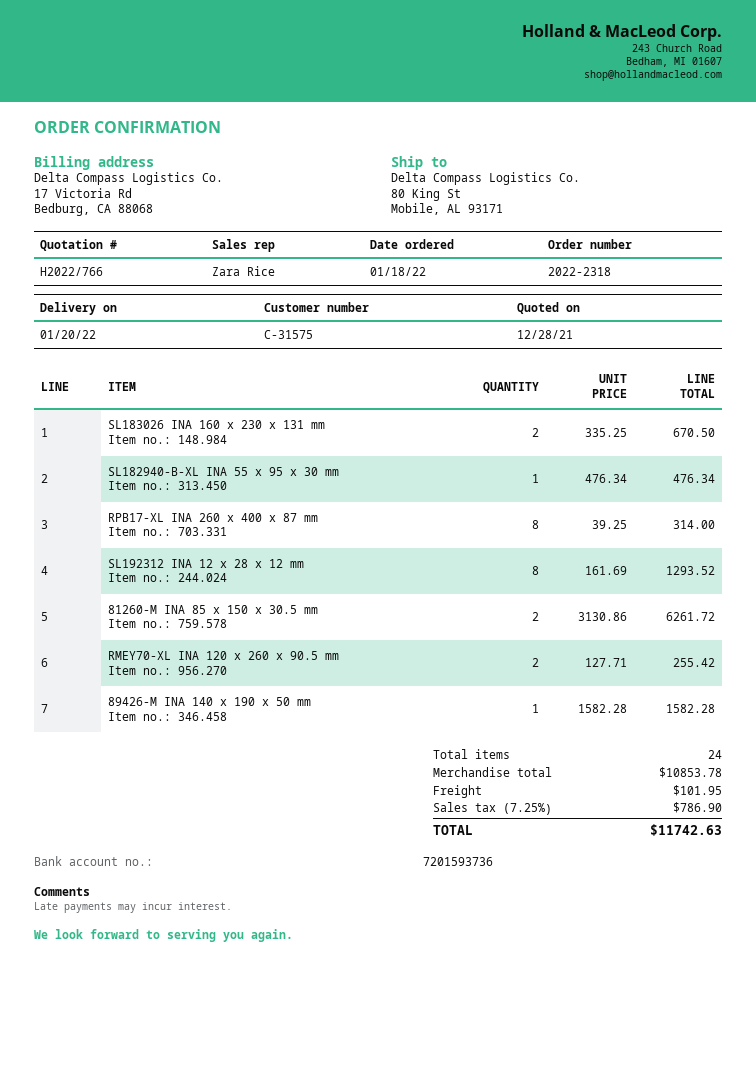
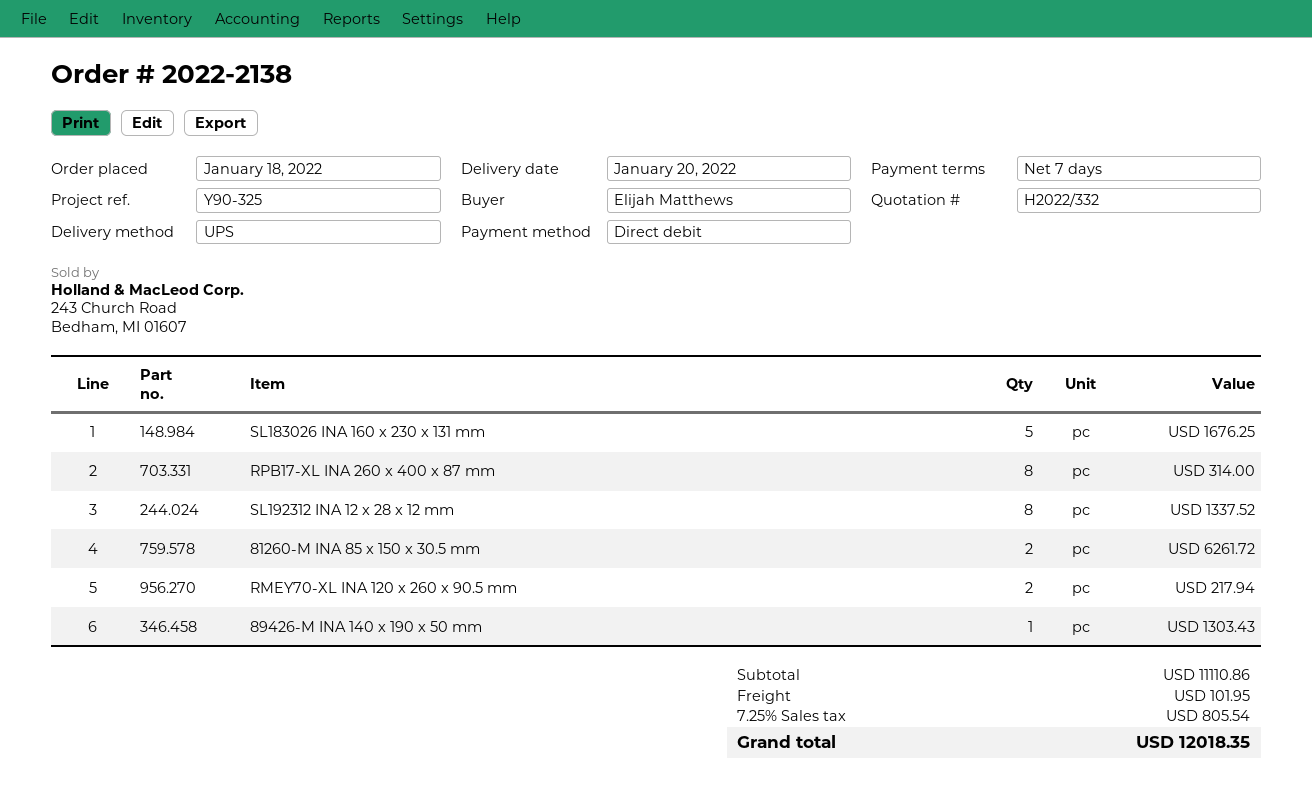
quote number: H2022/766 -> H2022/332
order number: 2022-2318 -> 2022-2138
SL183026 INA 160 x 230 x 131 mm: 2 for 670.50 -> 5 for 1676.25
SL182940-B-XL INA 55 x 95 x 30 mm: 1 for 476.34 -> none
SL192312 INA 12 x 28 x 12 mm: 8 for 1293.52 -> 8 for 1337.52
RMEY70-XL INA 120 x 260 x 90.5 mm: 2 for 255.42 -> 2 for 217.94
89426-M INA 140 x 190 x 50 mm: 1 for 1582.28 -> 1 for 1303.43
subtotal: 10853.78 -> 11110.86
tax: 7.25% = 786.90 -> 7.25% = 805.54
total: 11742.63 -> 12018.35

